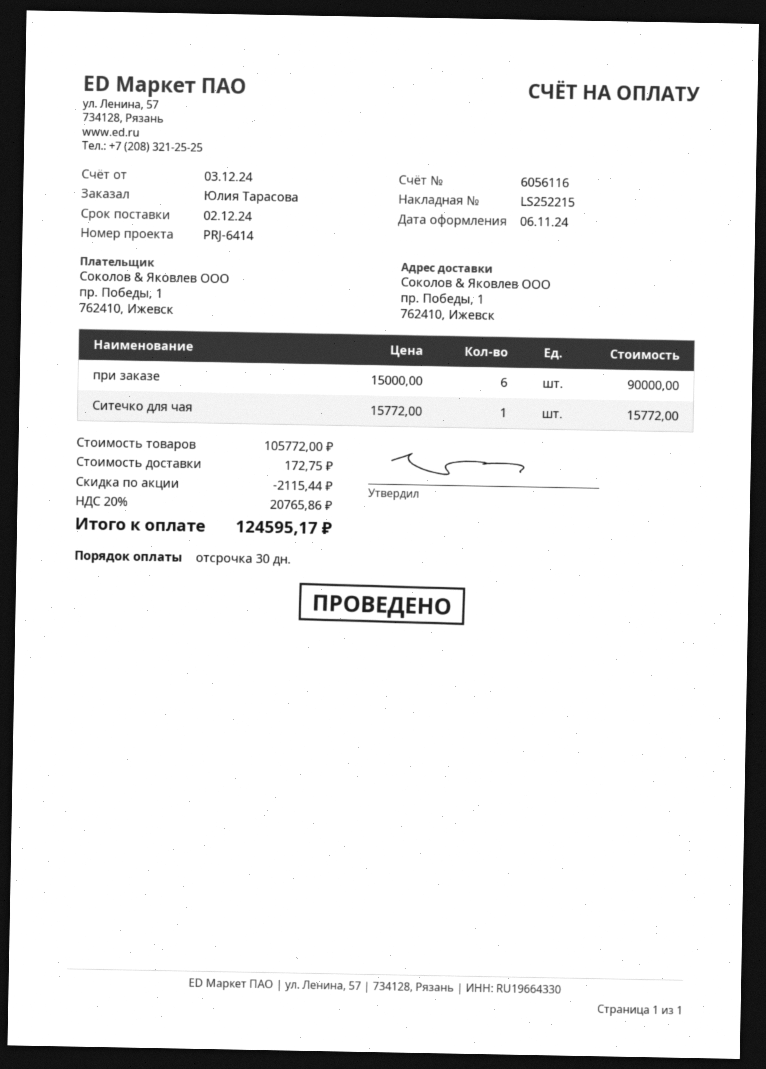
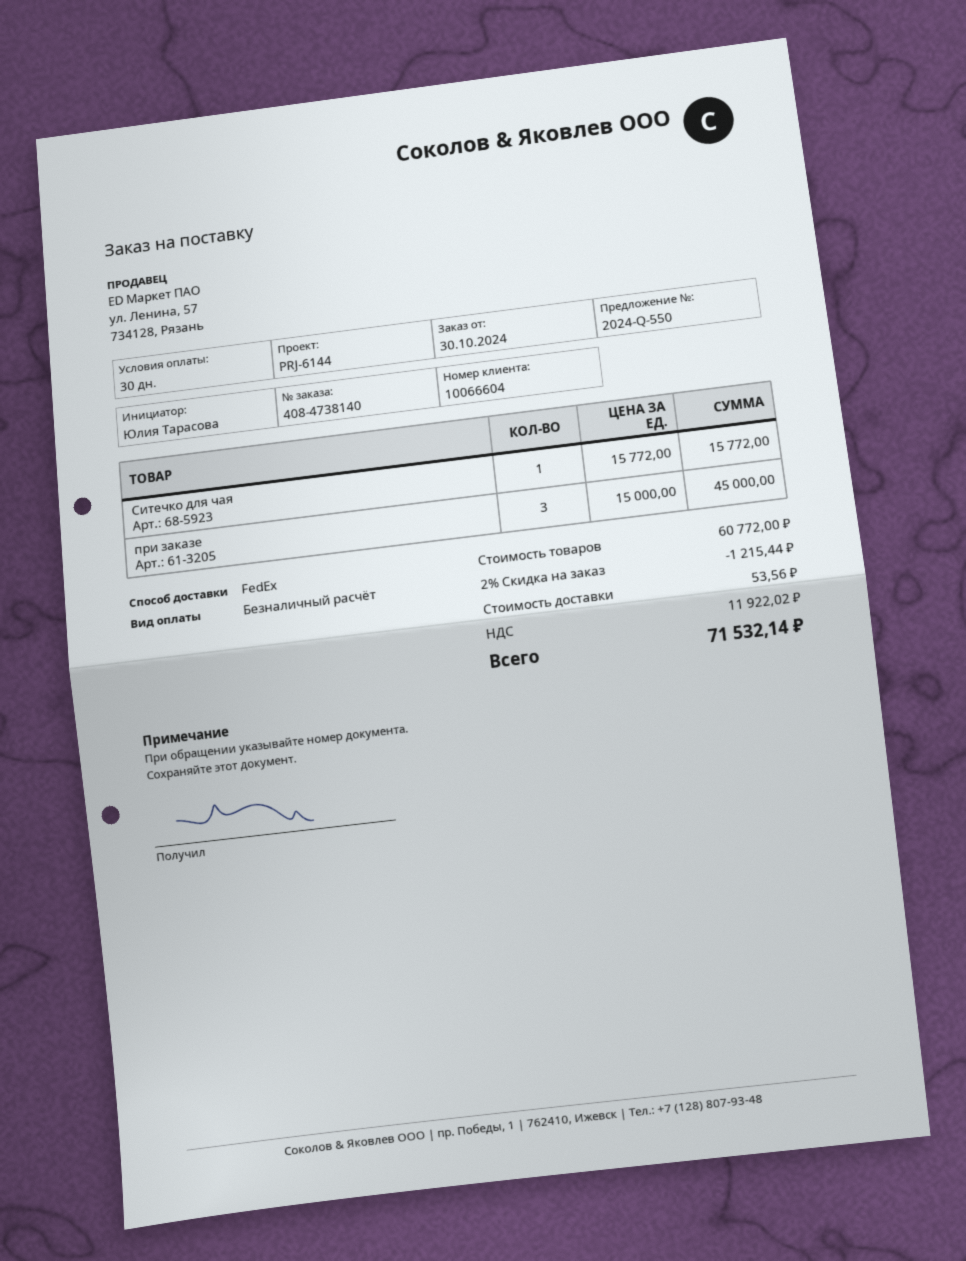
order date: 2024-11-06 -> 2024-10-30
reference: PRJ-6414 -> PRJ-6144
при заказе: 6 x 15000.00 = 90000.00 -> 3 x 15000.00 = 45000.00
subtotal: 105772.00 -> 60772.00
discount: 2115.44 -> 1215.44
shipping: 172.75 -> 53.56
tax: 20765.86 -> 11922.02
total: 124595.17 -> 71532.14

